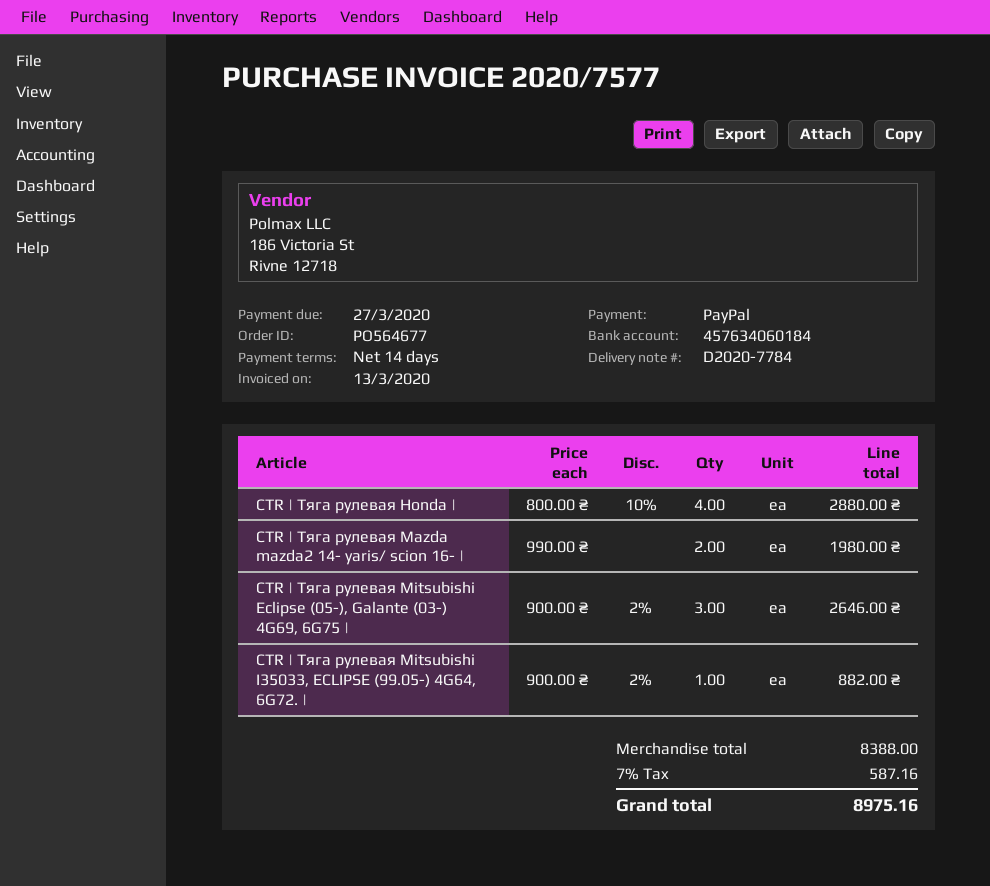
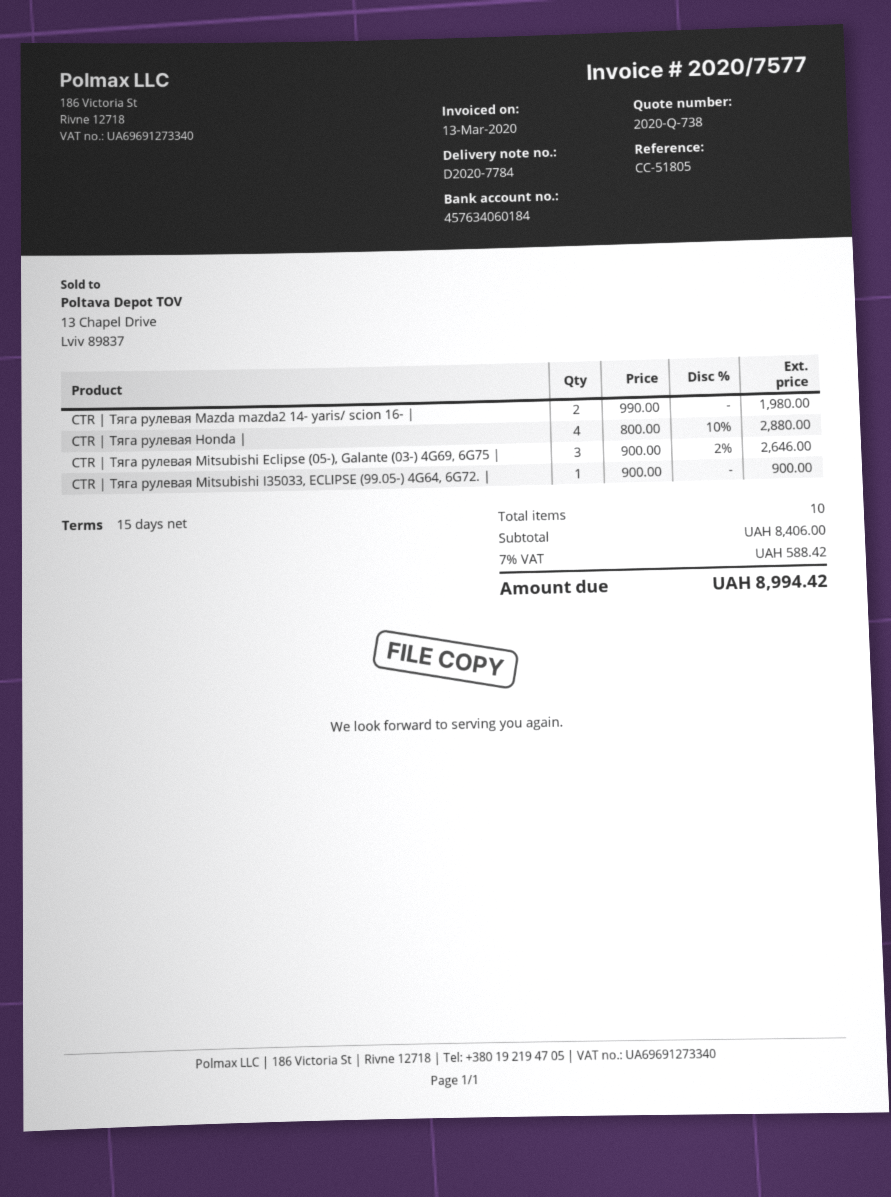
payment terms: 14 days -> 15 days
CTR | Тяга рулевая Mitsubishi I35033, ECLIPSE (99.05-) 4G64, 6G72. |: 1 x 900.00 - 2% = 882.00 -> 1 x 900.00 = 900.00
subtotal: 8388.00 -> 8406.00
tax: 7% = 587.16 -> 7% = 588.42
total: 8975.16 -> 8994.42

